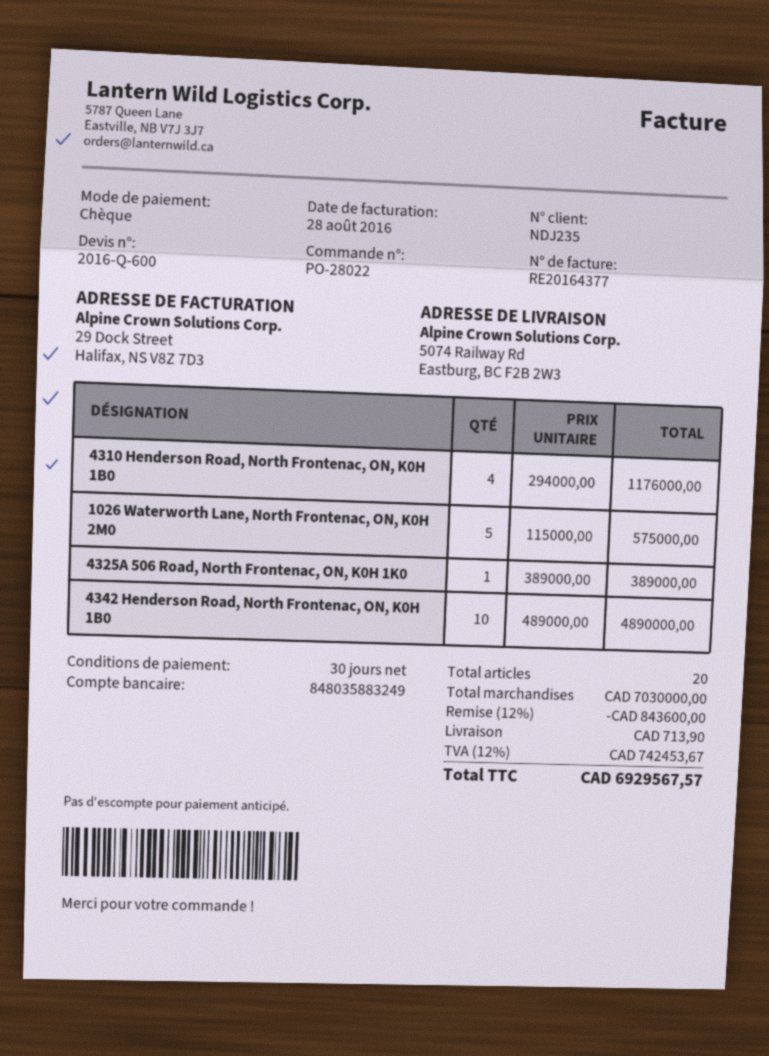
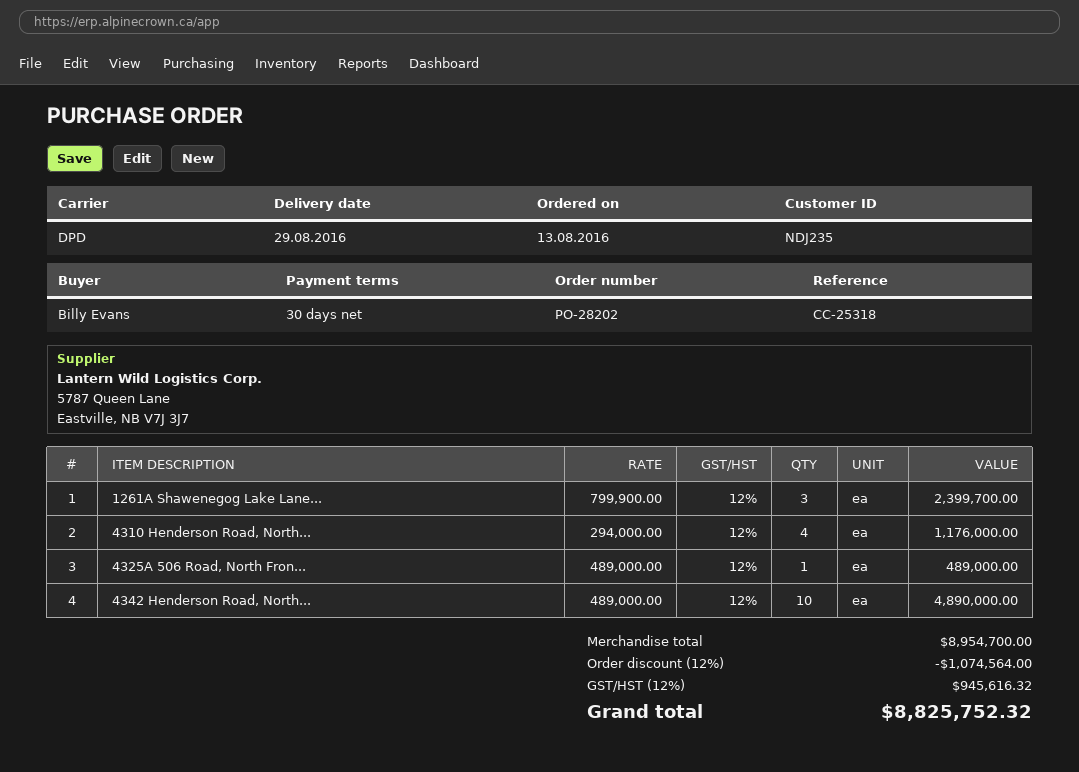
order number: PO-28022 -> PO-28202
1026 Waterworth Lane, North Frontenac, ON, K0H 2M0: 5 x 115000.00 = 575000.00 -> none
4325A 506 Road, North Frontenac, ON, K0H 1K0: 1 x 389000.00 = 389000.00 -> 1 x 489000.00 = 489000.00
1261A Shawenegog Lake Lane...: none -> 3 x 799900.00 = 2399700.00
subtotal: 7030000.00 -> 8954700.00
discount: 12% = 843600.00 -> 12% = 1074564.00
shipping: 713.90 -> none
tax: 12% = 742453.67 -> 12% = 945616.32
total: 6929567.57 -> 8825752.32

